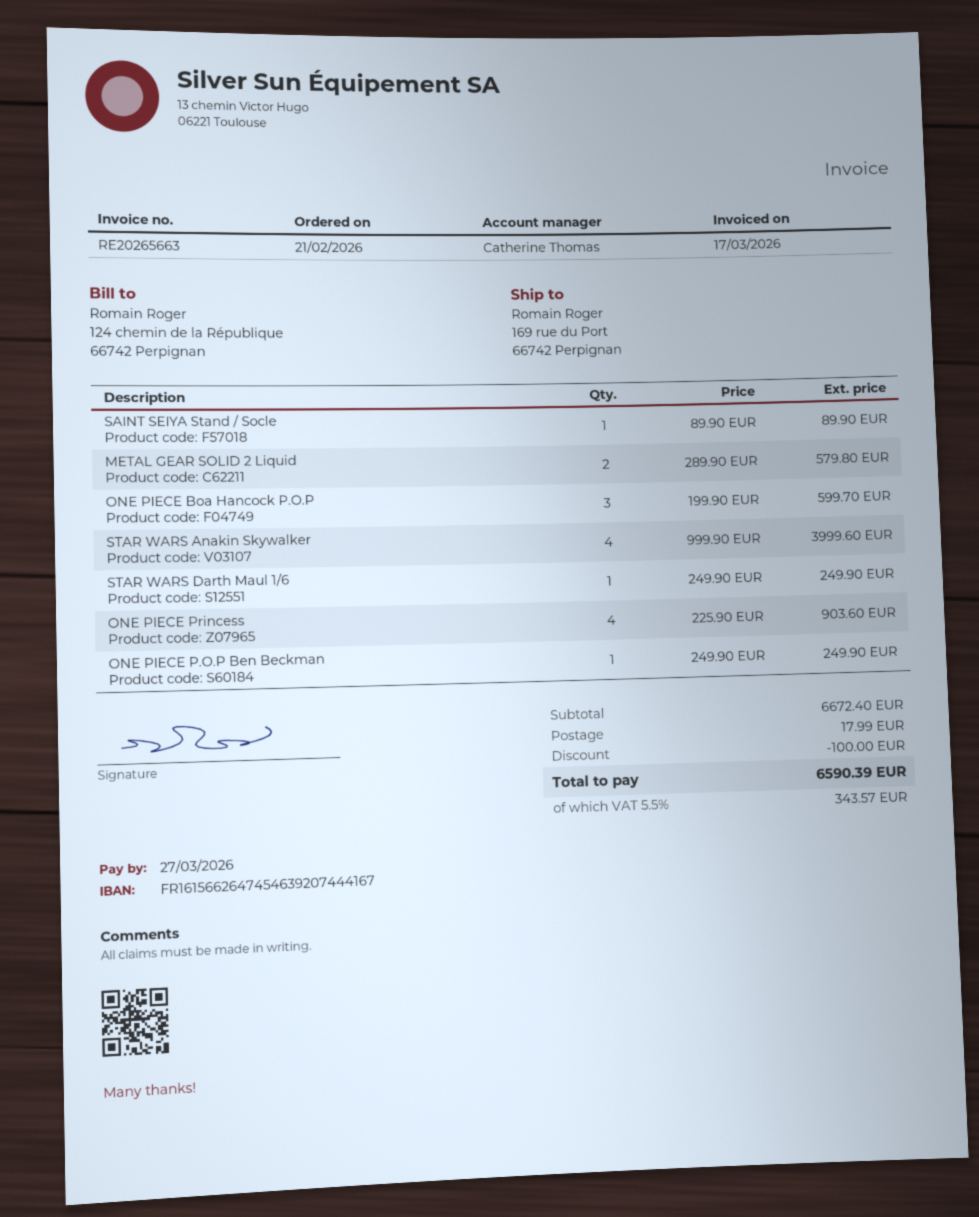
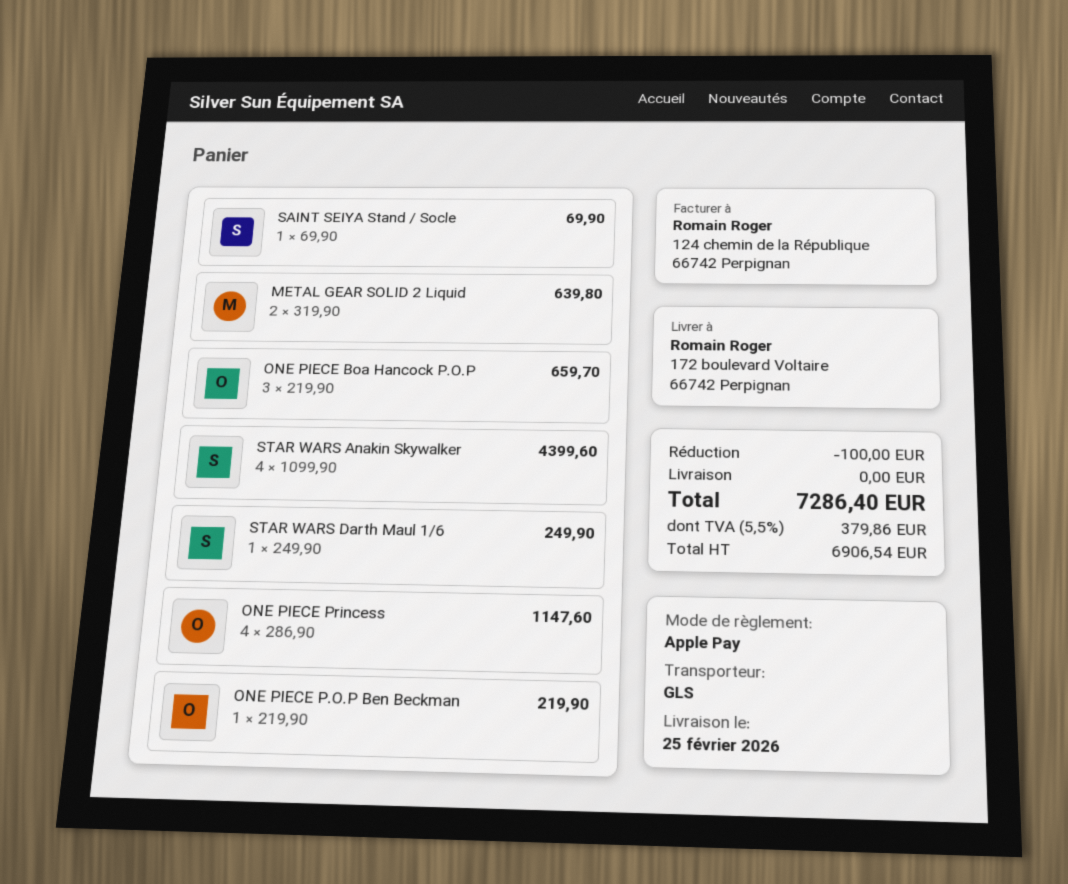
ship to: 169 rue du Port, 66742 Perpignan -> 172 boulevard Voltaire, 66742 Perpignan
SAINT SEIYA Stand / Socle: 1 x 89.90 = 89.90 -> 1 x 69.90 = 69.90
METAL GEAR SOLID 2 Liquid: 2 x 289.90 = 579.80 -> 2 x 319.90 = 639.80
ONE PIECE Boa Hancock P.O.P: 3 x 199.90 = 599.70 -> 3 x 219.90 = 659.70
STAR WARS Anakin Skywalker: 4 x 999.90 = 3999.60 -> 4 x 1099.90 = 4399.60
ONE PIECE Princess: 4 x 225.90 = 903.60 -> 4 x 286.90 = 1147.60
ONE PIECE P.O.P Ben Beckman: 1 x 249.90 = 249.90 -> 1 x 219.90 = 219.90
shipping: 17.99 -> 0.00
tax: 5.5% = 343.57 -> 5.5% = 379.86
total: 6590.39 -> 7286.40

